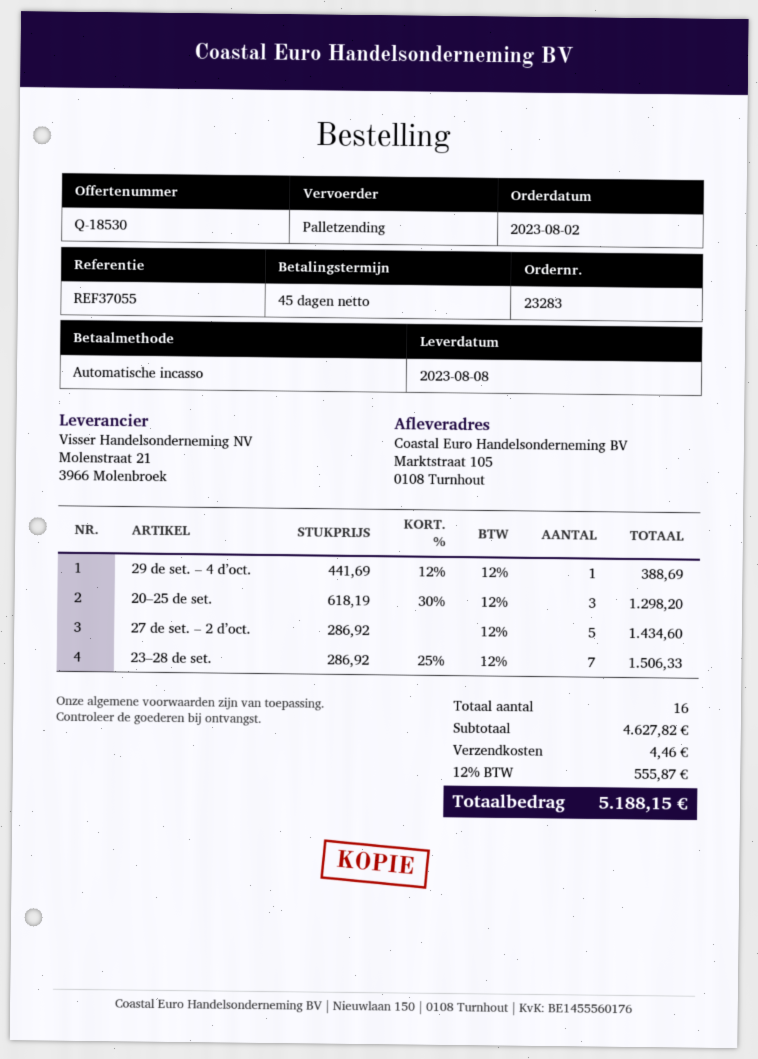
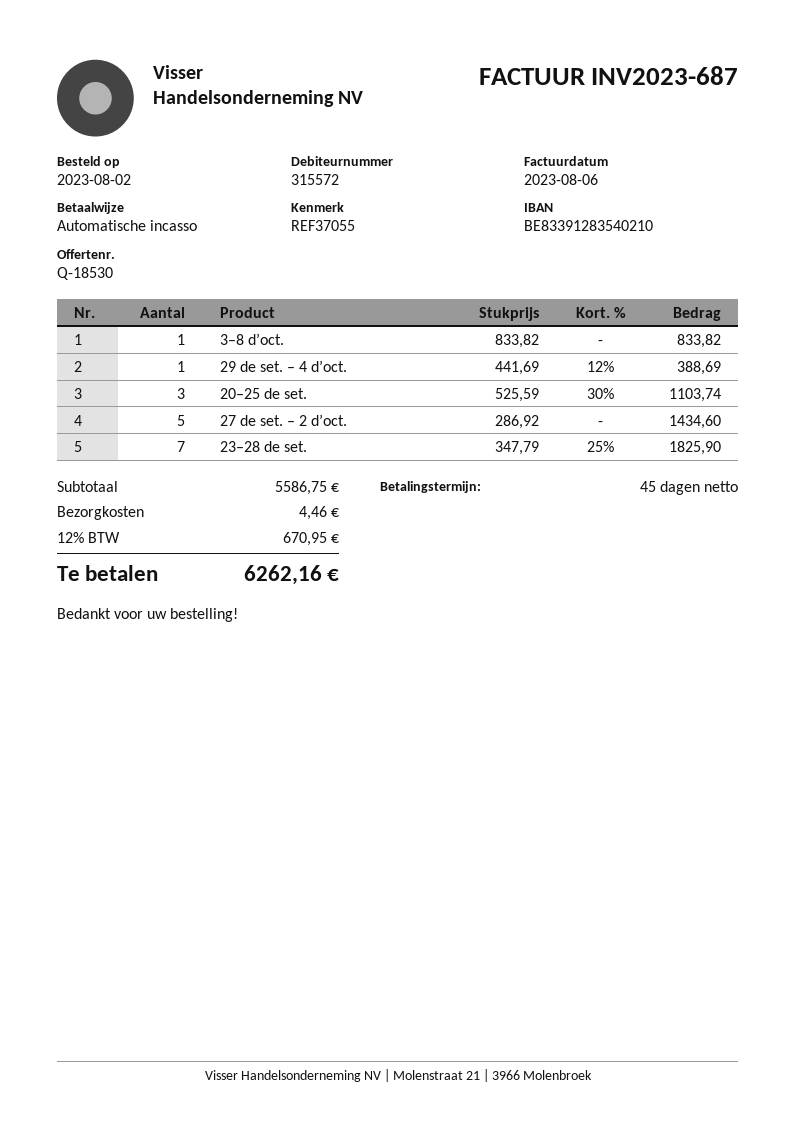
20–25 de set.: 3 x 618.19 - 30% = 1298.20 -> 3 x 525.59 - 30% = 1103.74
23–28 de set.: 7 x 286.92 - 25% = 1506.33 -> 7 x 347.79 - 25% = 1825.90
3–8 d’oct.: none -> 1 x 833.82 = 833.82
subtotal: 4627.82 -> 5586.75
tax: 12% = 555.87 -> 12% = 670.95
total: 5188.15 -> 6262.16

